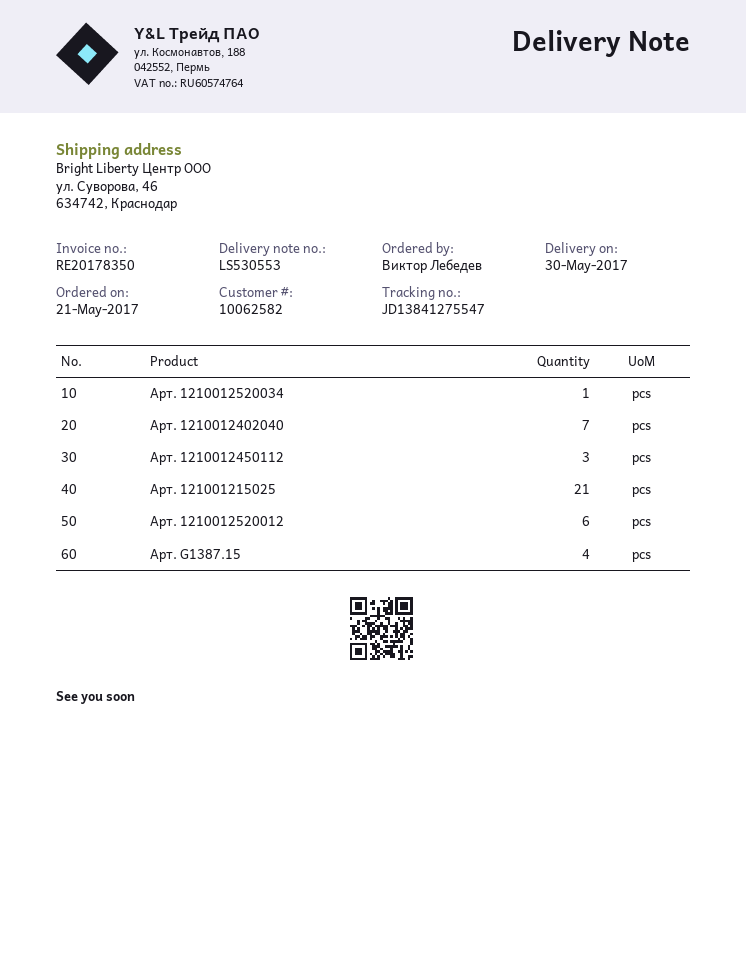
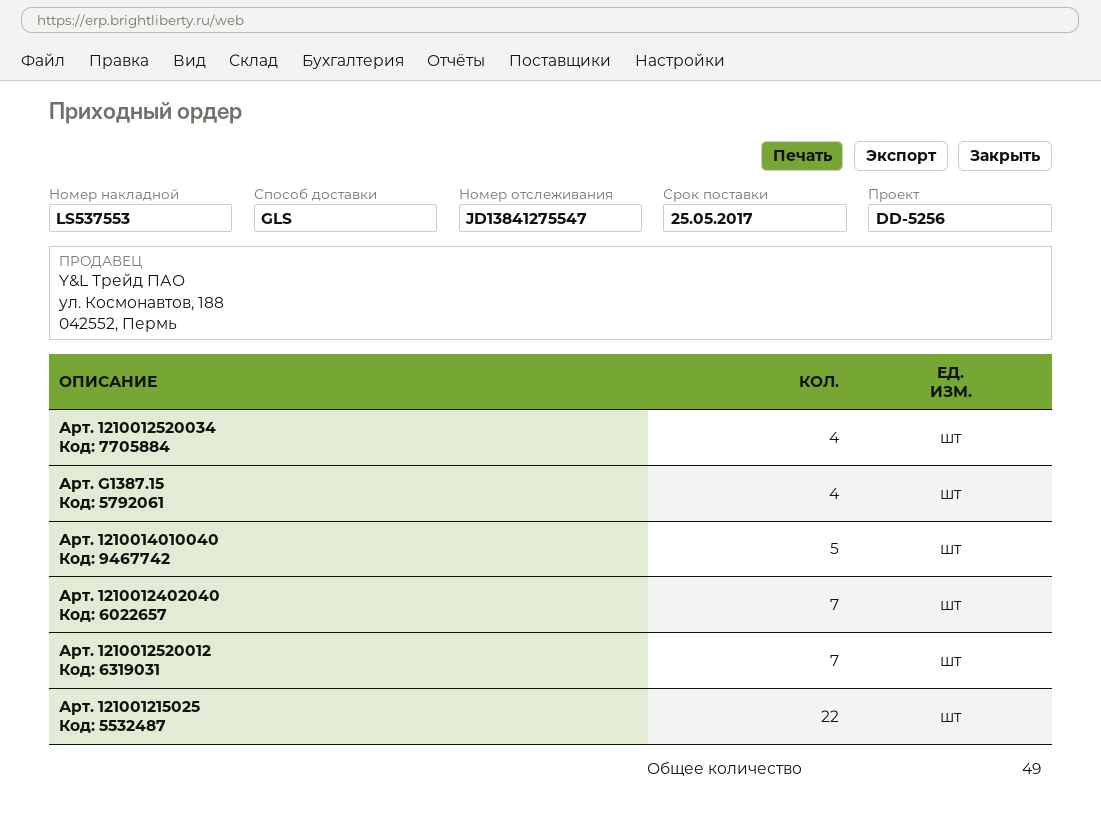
delivery note number: LS530553 -> LS537553
delivery date: 2017-05-30 -> 2017-05-25
Арт. 1210012520034: 1 -> 4
Арт. 1210012450112: 3 -> none
Арт. 121001215025: 21 -> 22
Арт. 1210012520012: 6 -> 7
Арт. 1210014010040: none -> 5

